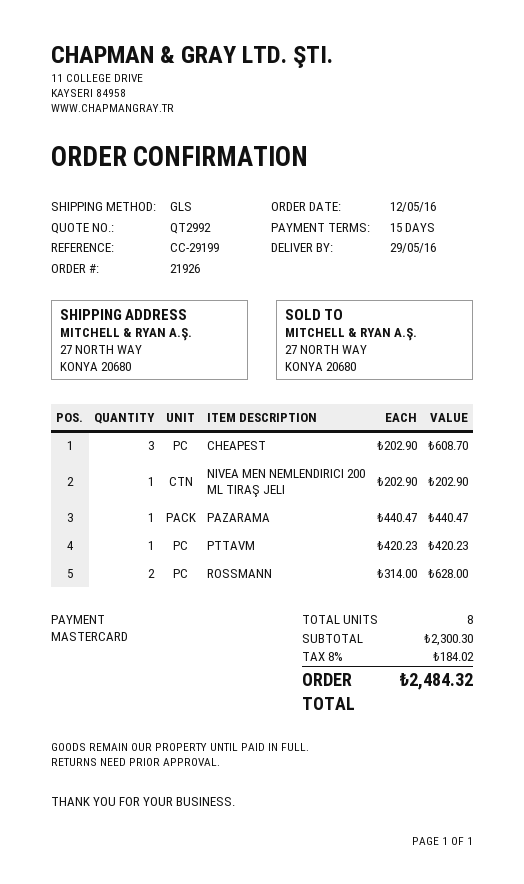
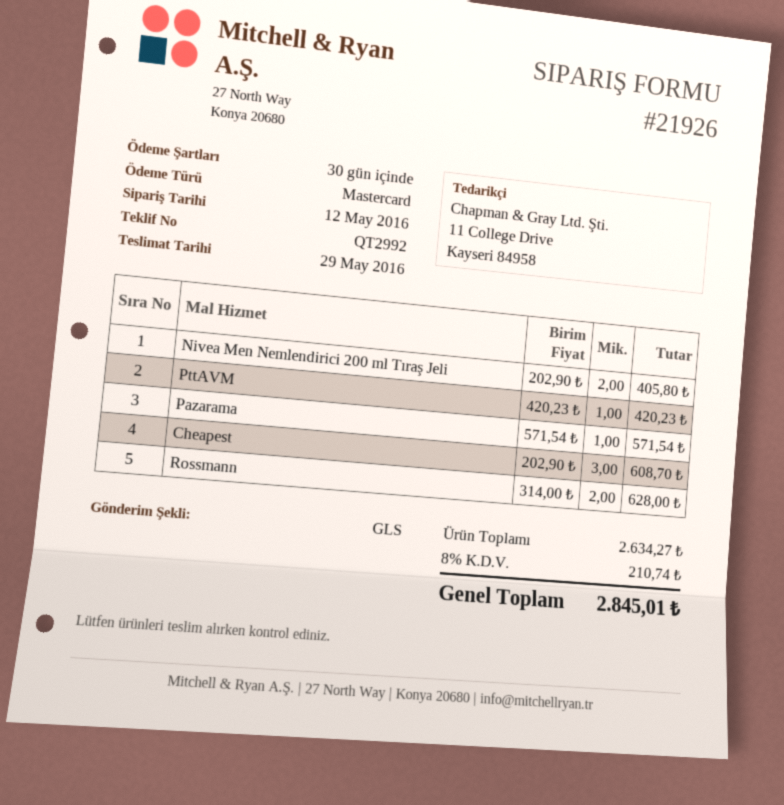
payment terms: 15 days -> 30 days
NIVEA MEN NEMLENDIRICI 200 ML TIRAŞ JELI: 1 x 202.90 = 202.90 -> 2 x 202.90 = 405.80
PAZARAMA: 1 x 440.47 = 440.47 -> 1 x 571.54 = 571.54
subtotal: 2300.30 -> 2634.27
tax: 8% = 184.02 -> 8% = 210.74
total: 2484.32 -> 2845.01

